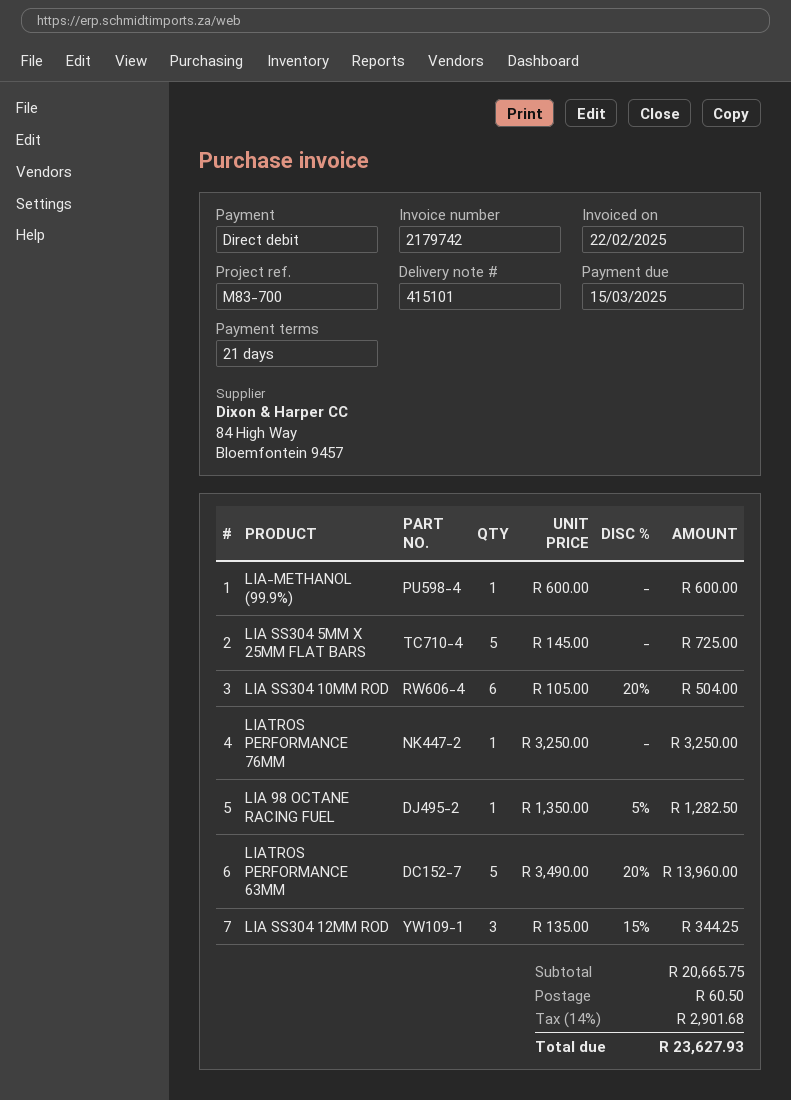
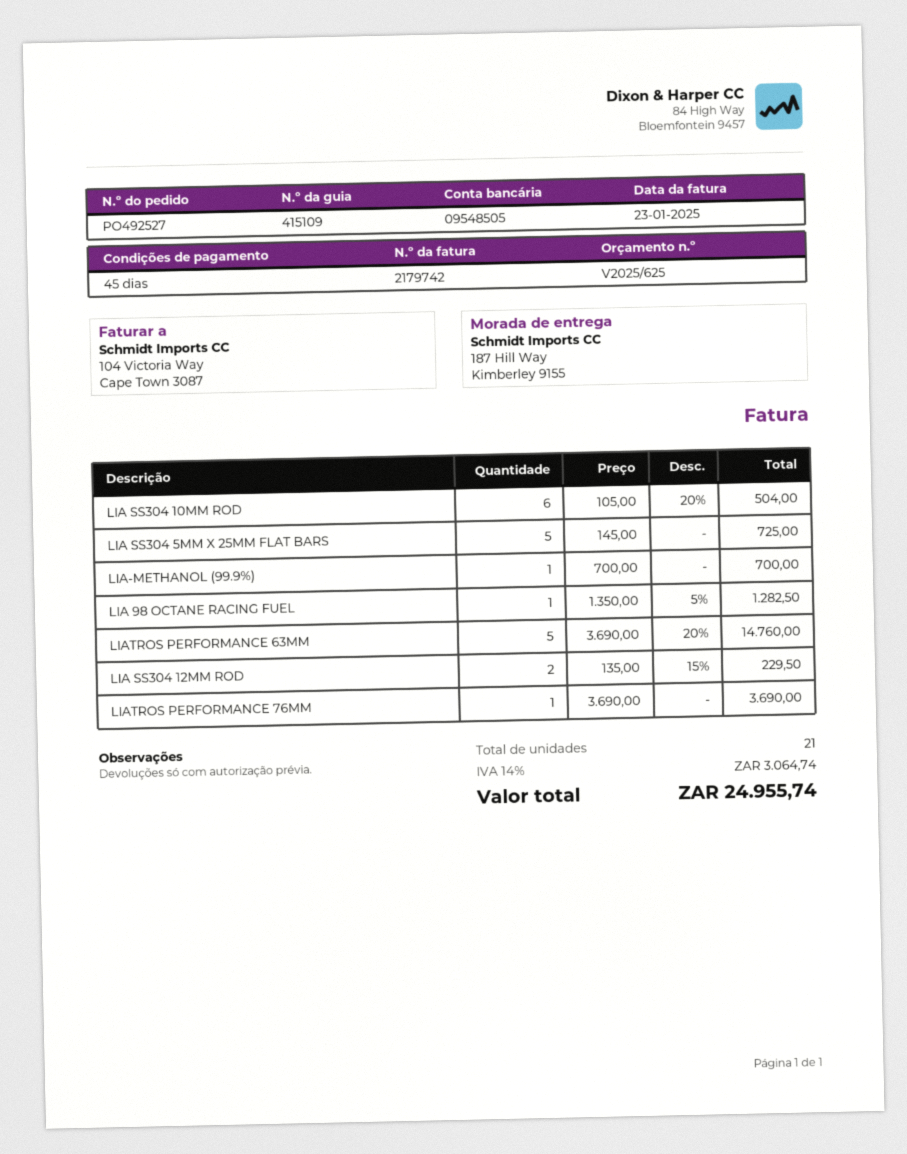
delivery note number: 415101 -> 415109
invoice date: 2025-02-22 -> 2025-01-23
payment terms: 21 days -> 45 days
LIA-METHANOL (99.9%): 1 x 600.00 = 600.00 -> 1 x 700.00 = 700.00
LIATROS PERFORMANCE 76MM: 1 x 3250.00 = 3250.00 -> 1 x 3690.00 = 3690.00
LIATROS PERFORMANCE 63MM: 5 x 3490.00 - 20% = 13960.00 -> 5 x 3690.00 - 20% = 14760.00
LIA SS304 12MM ROD: 3 x 135.00 - 15% = 344.25 -> 2 x 135.00 - 15% = 229.50
shipping: 60.50 -> none
tax: 14% = 2901.68 -> 14% = 3064.74
total: 23627.93 -> 24955.74

